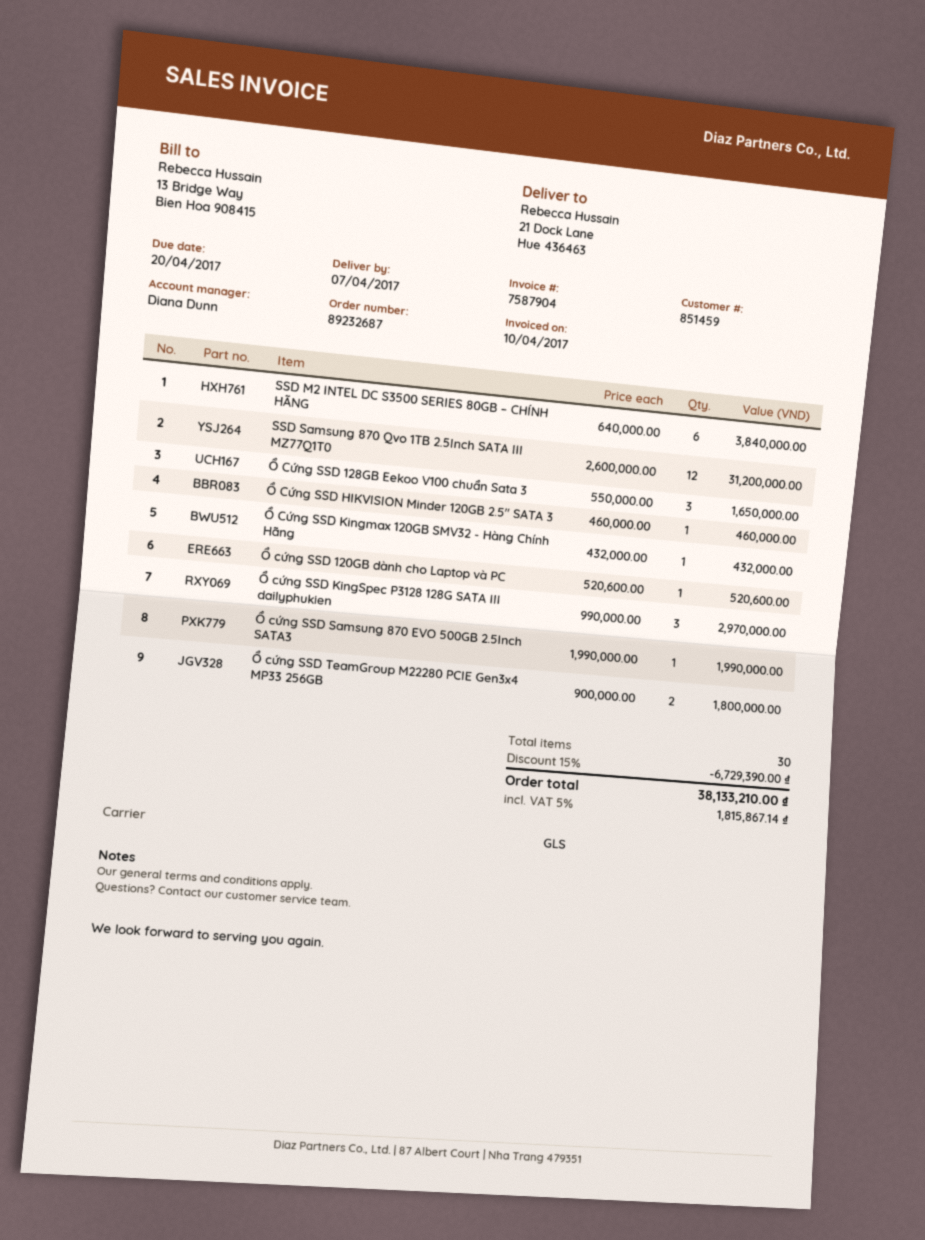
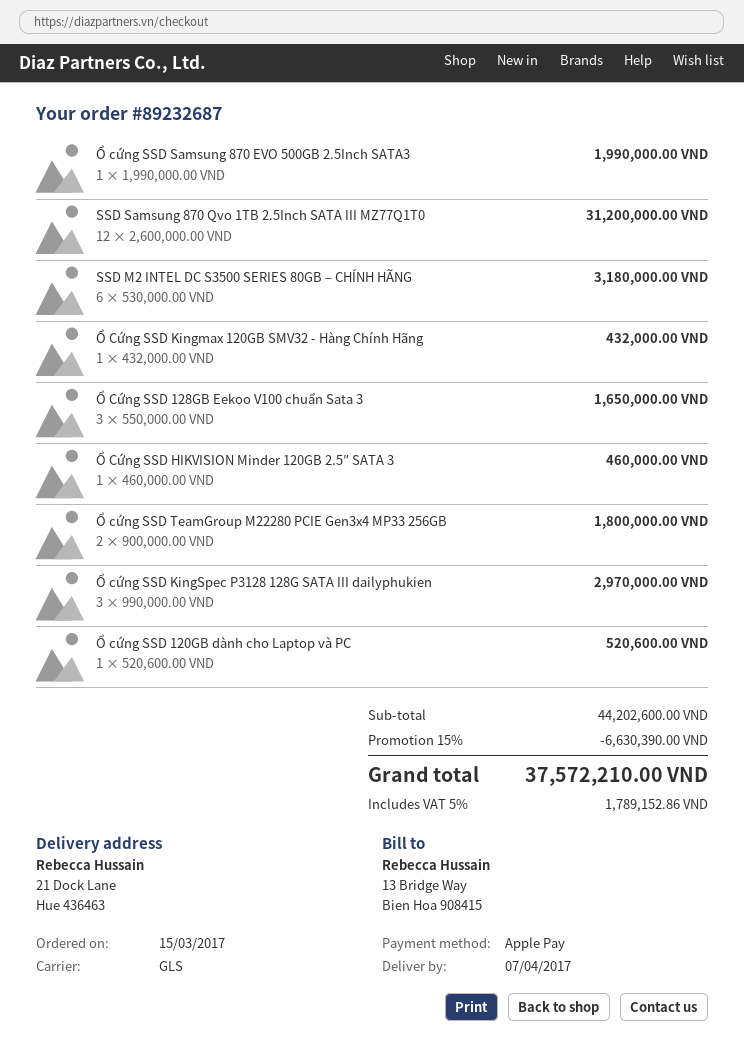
SSD M2 INTEL DC S3500 SERIES 80GB – CHÍNH HÃNG: 6 x 640000.00 = 3840000.00 -> 6 x 530000.00 = 3180000.00
discount: 15% = 6729390.00 -> 15% = 6630390.00
tax: 5% = 1815867.14 -> 5% = 1789152.86
total: 38133210.00 -> 37572210.00

